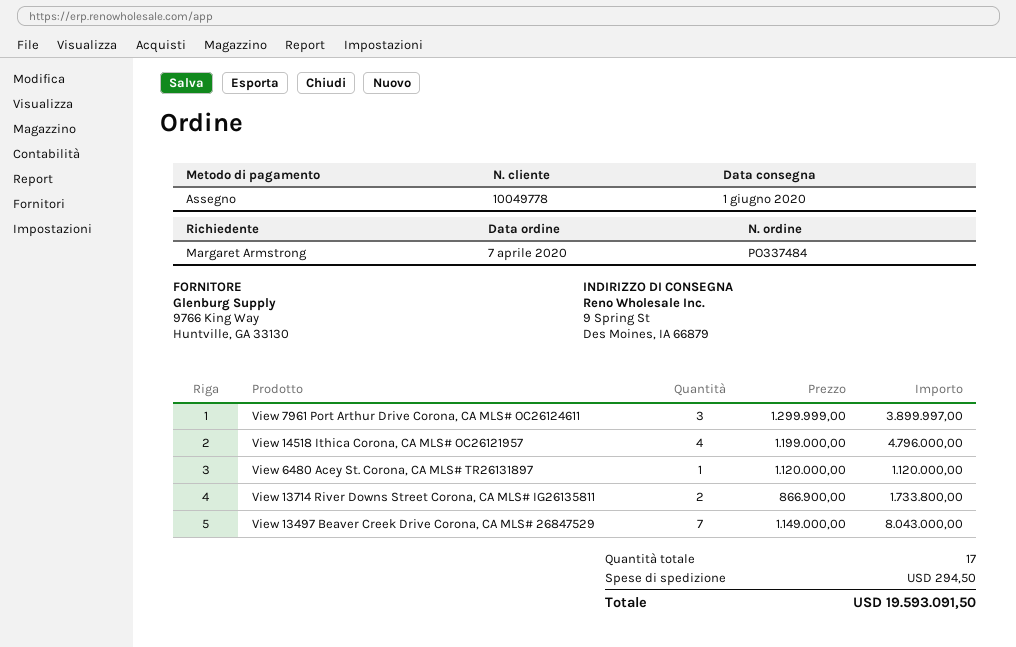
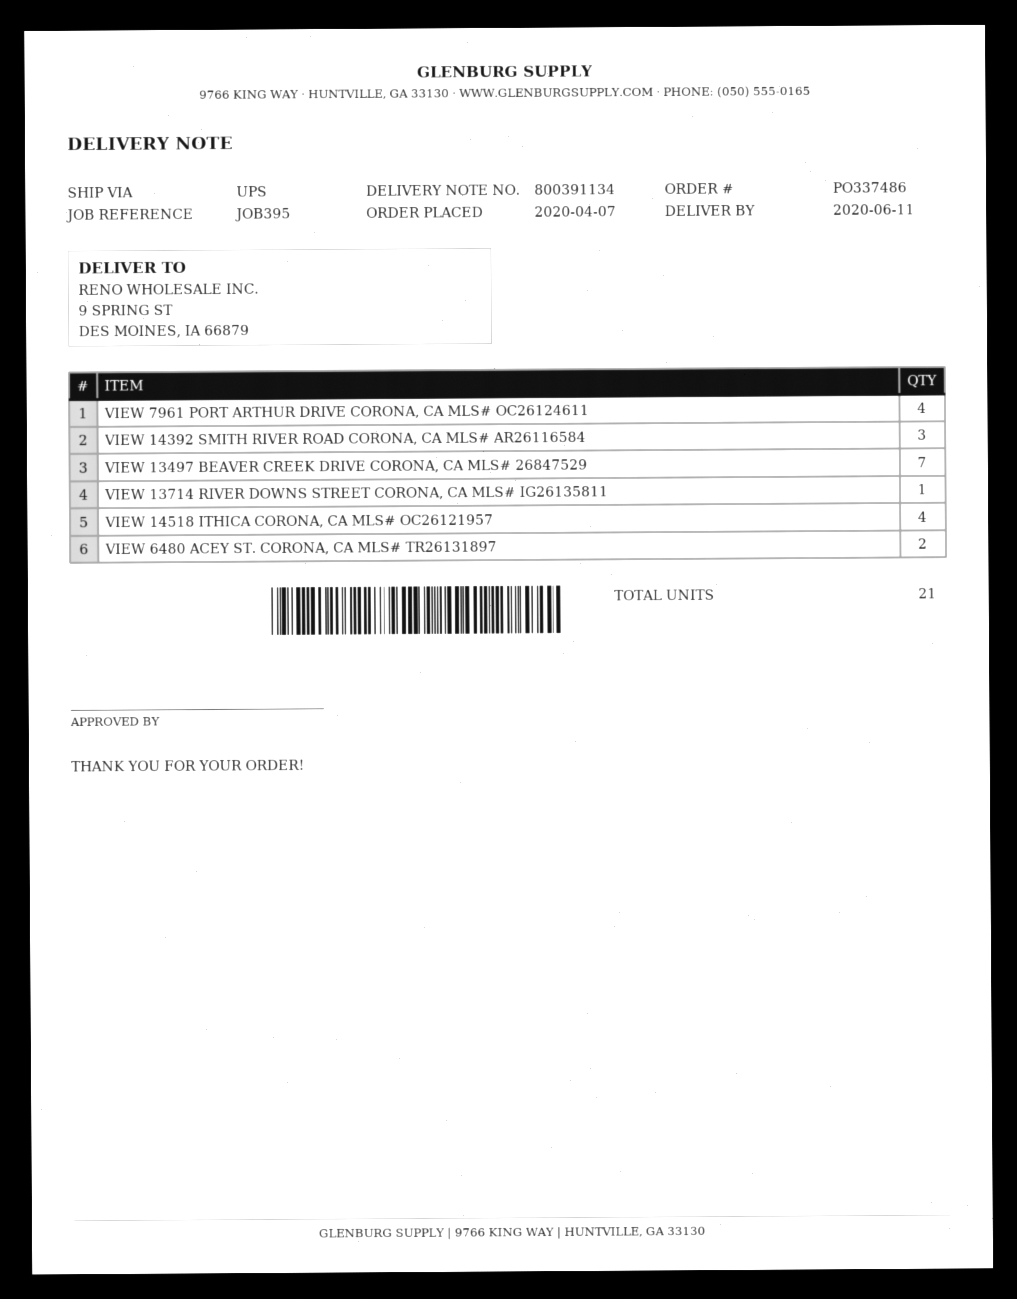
order number: PO337484 -> PO337486
delivery date: 2020-06-01 -> 2020-06-11
View 7961 Port Arthur Drive Corona, CA MLS# OC26124611: 3 -> 4
View 6480 Acey St. Corona, CA MLS# TR26131897: 1 -> 2
View 13714 River Downs Street Corona, CA MLS# IG26135811: 2 -> 1
VIEW 14392 SMITH RIVER ROAD CORONA, CA MLS# AR26116584: none -> 3
total quantity: 17 -> 21

